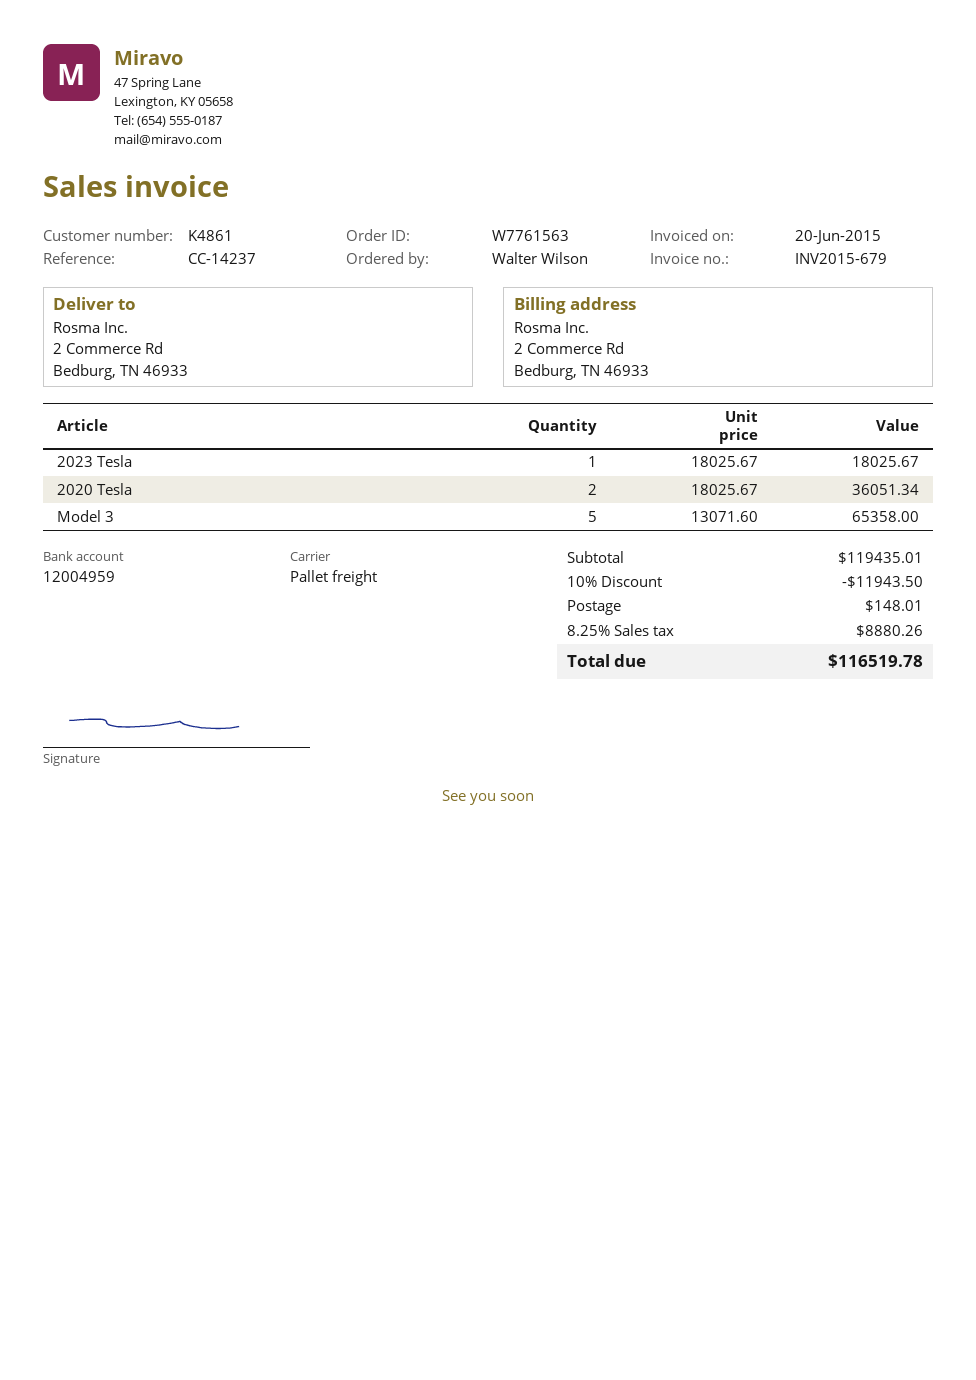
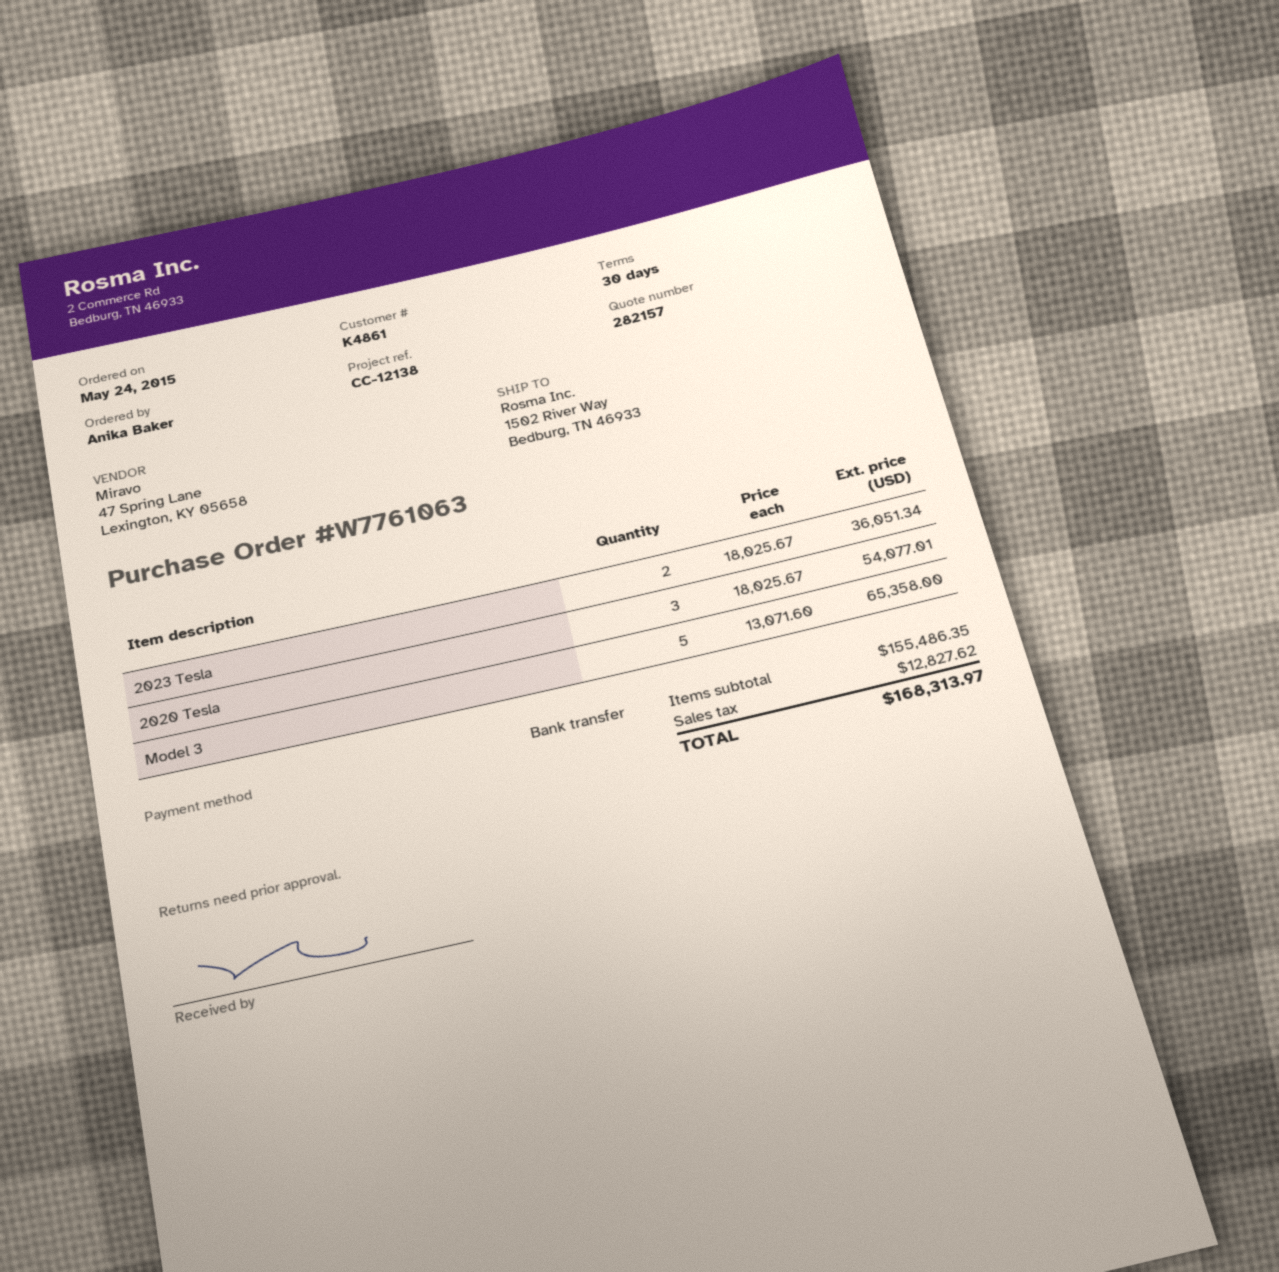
order number: W7761563 -> W7761063
reference: CC-14237 -> CC-12138
ordered by: Walter Wilson -> Anika Baker
ship to: 2 Commerce Rd, Bedburg, TN 46933 -> 1502 River Way, Bedburg, TN 46933
2023 Tesla: 1 x 18025.67 = 18025.67 -> 2 x 18025.67 = 36051.34
2020 Tesla: 2 x 18025.67 = 36051.34 -> 3 x 18025.67 = 54077.01
subtotal: 119435.01 -> 155486.35
discount: 10% = 11943.50 -> none
shipping: 148.01 -> none
tax: 8880.26 -> 12827.62
total: 116519.78 -> 168313.97

